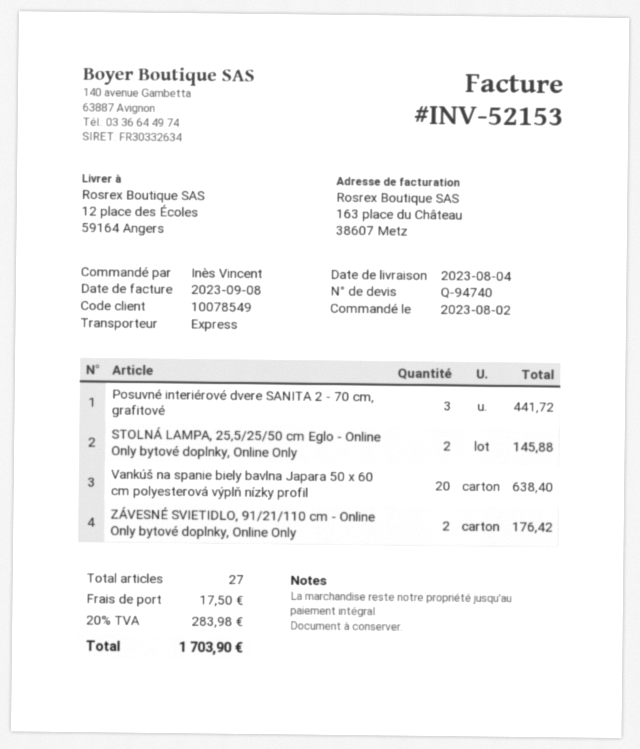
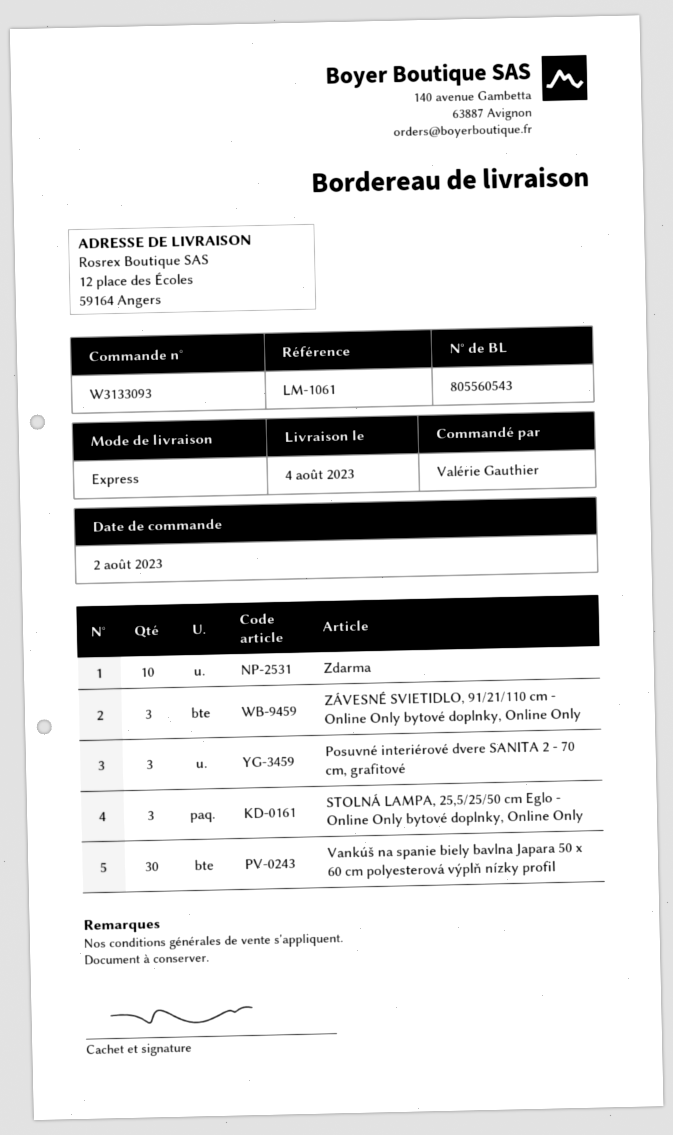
ordered by: Inès Vincent -> Valérie Gauthier
STOLNÁ LAMPA, 25,5/25/50 cm Eglo - Online Only bytové doplnky, Online Only: 2 -> 3
Vankúš na spanie biely bavlna Japara 50 x 60 cm polyesterová výplň nízky profil: 20 -> 30
ZÁVESNÉ SVIETIDLO, 91/21/110 cm - Online Only bytové doplnky, Online Only: 2 -> 3
Zdarma: none -> 10

